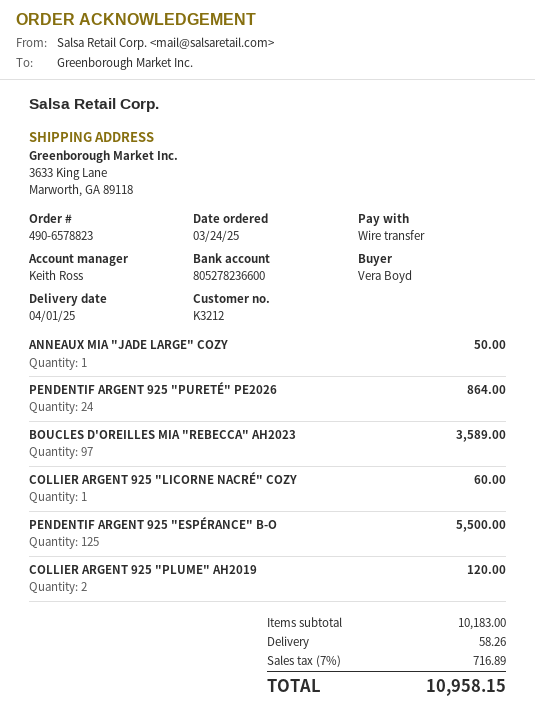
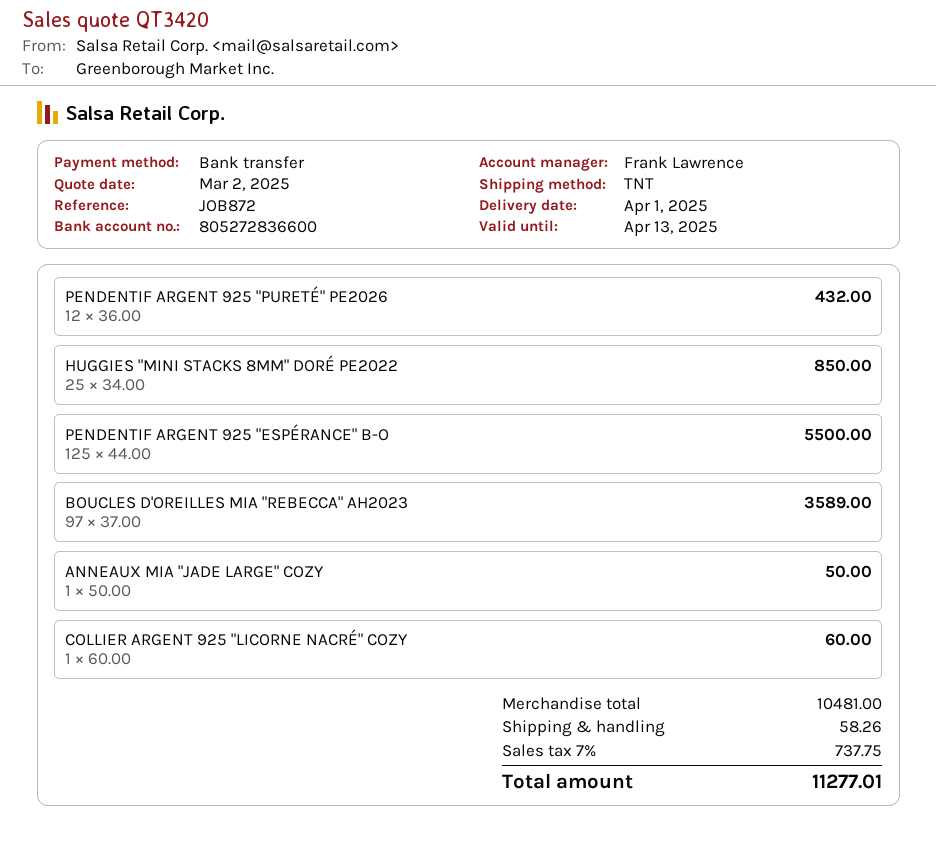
sales rep: Keith Ross -> Frank Lawrence
bank account: 805278236600 -> 805272836600
PENDENTIF ARGENT 925 "PURETÉ" PE2026: 24 for 864.00 -> 12 for 432.00
COLLIER ARGENT 925 "PLUME" AH2019: 2 for 120.00 -> none
HUGGIES "MINI STACKS 8MM" DORÉ PE2022: none -> 25 for 850.00
subtotal: 10183.00 -> 10481.00
tax: 7% = 716.89 -> 7% = 737.75
total: 10958.15 -> 11277.01

